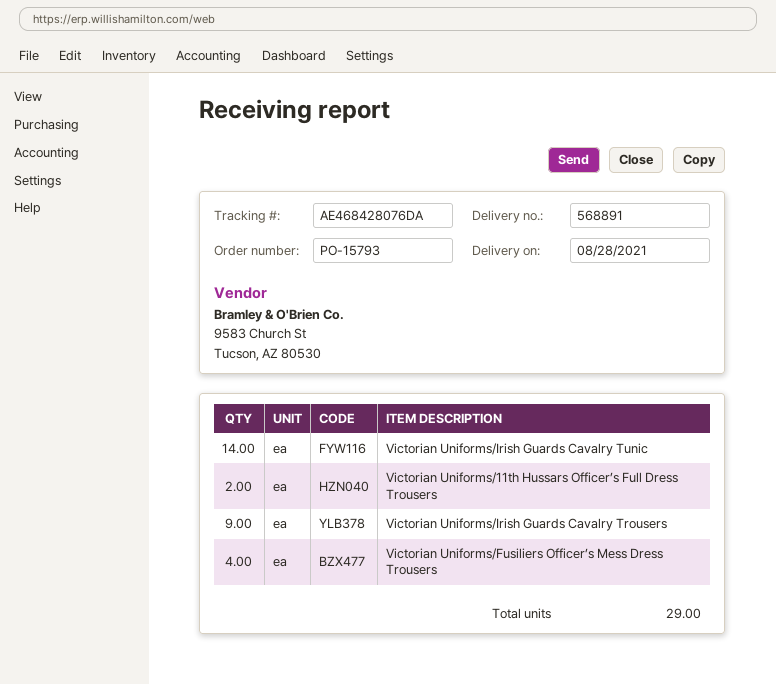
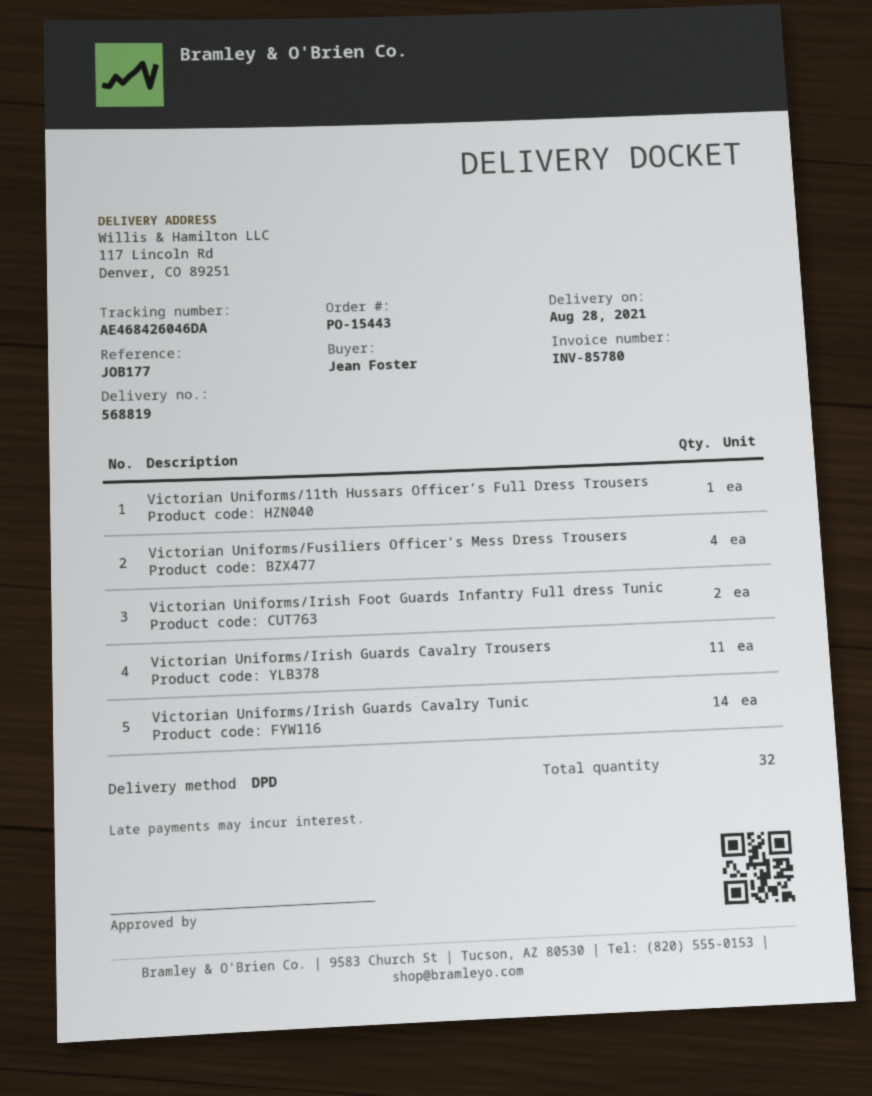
order number: PO-15793 -> PO-15443
delivery note number: 568891 -> 568819
tracking number: AE468428076DA -> AE468426046DA
Victorian Uniforms/11th Hussars Officer’s Full Dress Trousers: 2 -> 1
Victorian Uniforms/Irish Guards Cavalry Trousers: 9 -> 11
Victorian Uniforms/Irish Foot Guards Infantry Full dress Tunic: none -> 2
total quantity: 29 -> 32

